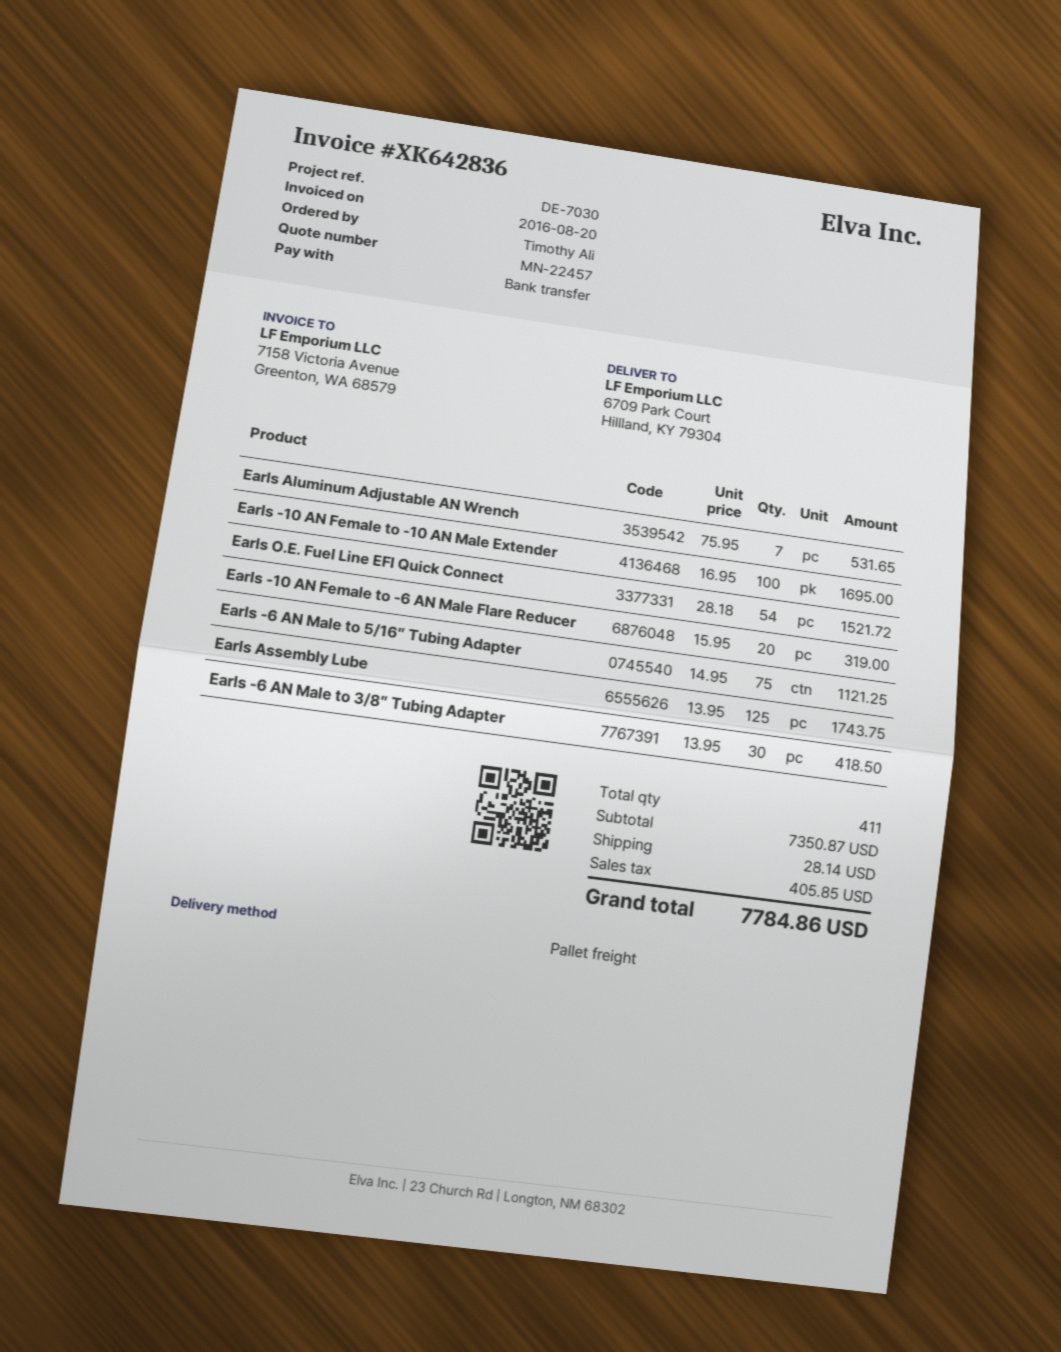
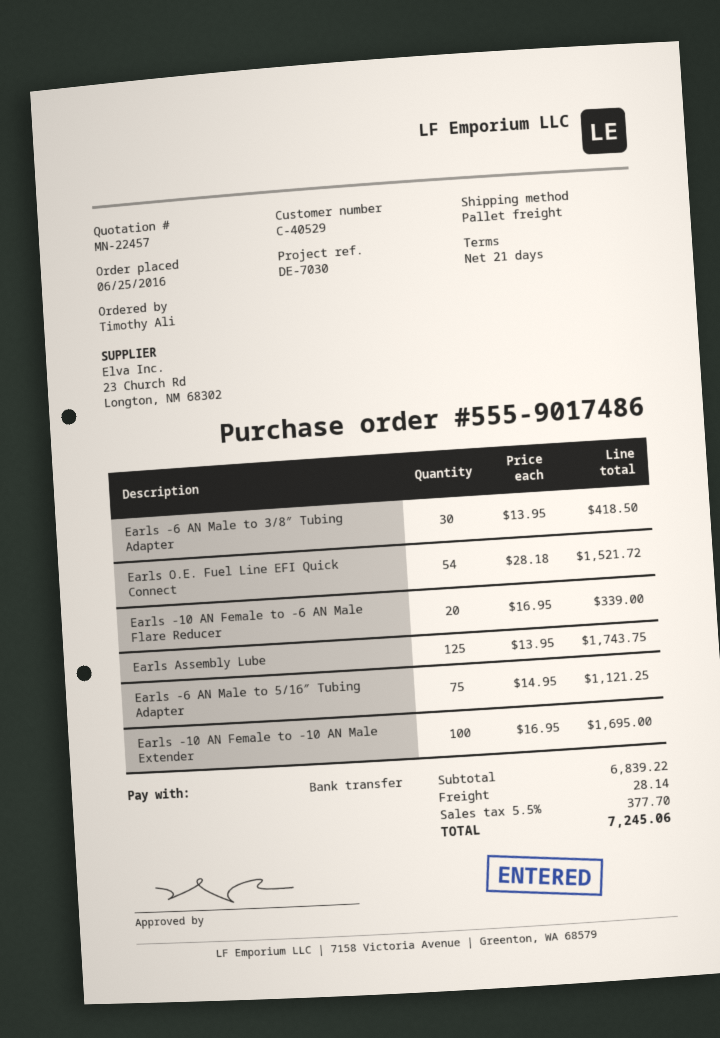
Earls Aluminum Adjustable AN Wrench: 7 x 75.95 = 531.65 -> none
Earls -10 AN Female to -6 AN Male Flare Reducer: 20 x 15.95 = 319.00 -> 20 x 16.95 = 339.00
subtotal: 7350.87 -> 6839.22
tax: 405.85 -> 377.70
total: 7784.86 -> 7245.06

